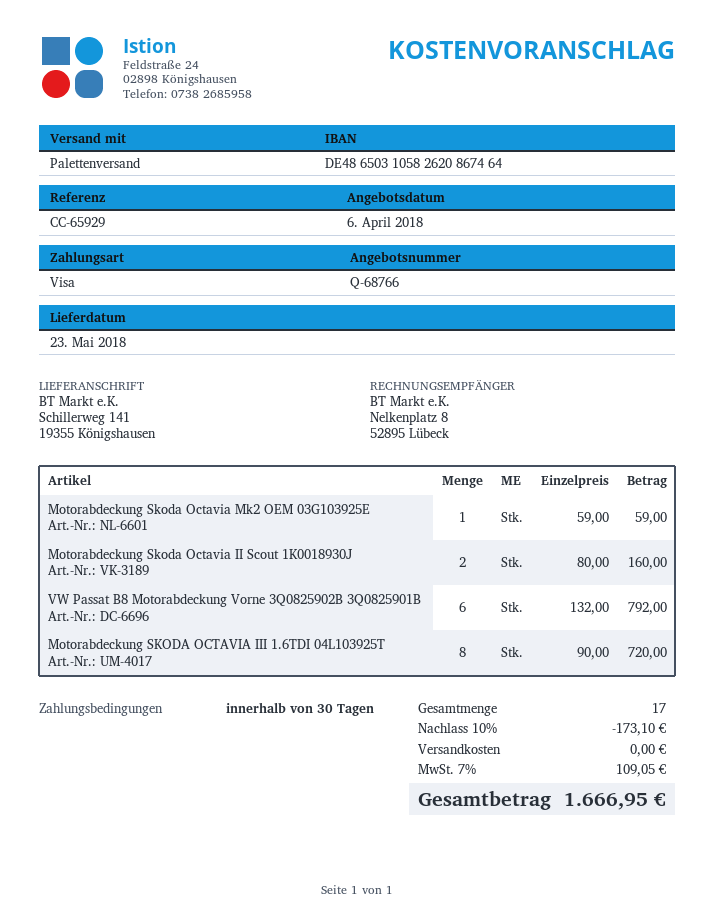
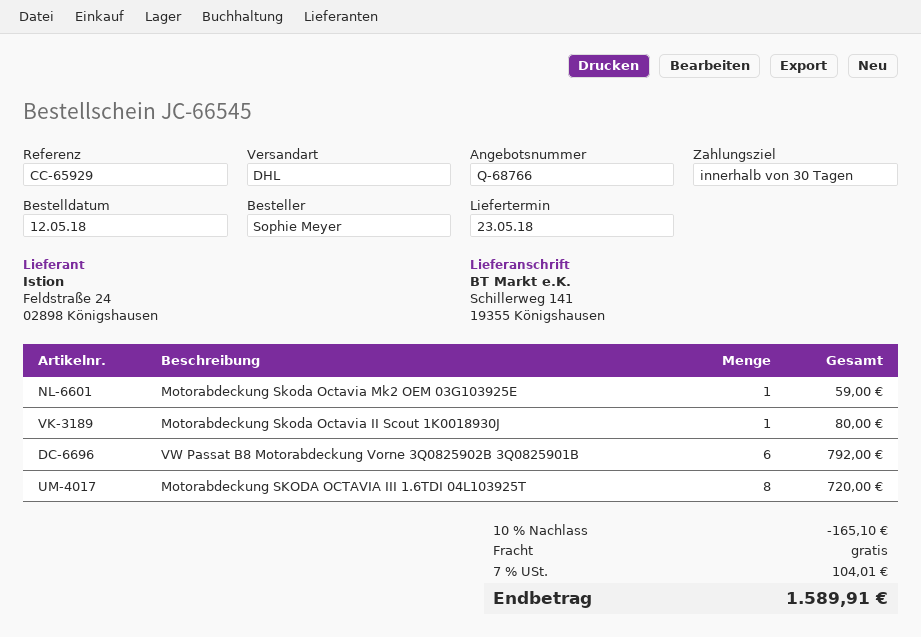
shipping method: pallet freight -> DHL
Motorabdeckung Skoda Octavia II Scout 1K0018930J: 2 for 160.00 -> 1 for 80.00
discount: 10% = 173.10 -> 10% = 165.10
tax: 7% = 109.05 -> 7% = 104.01
total: 1666.95 -> 1589.91

